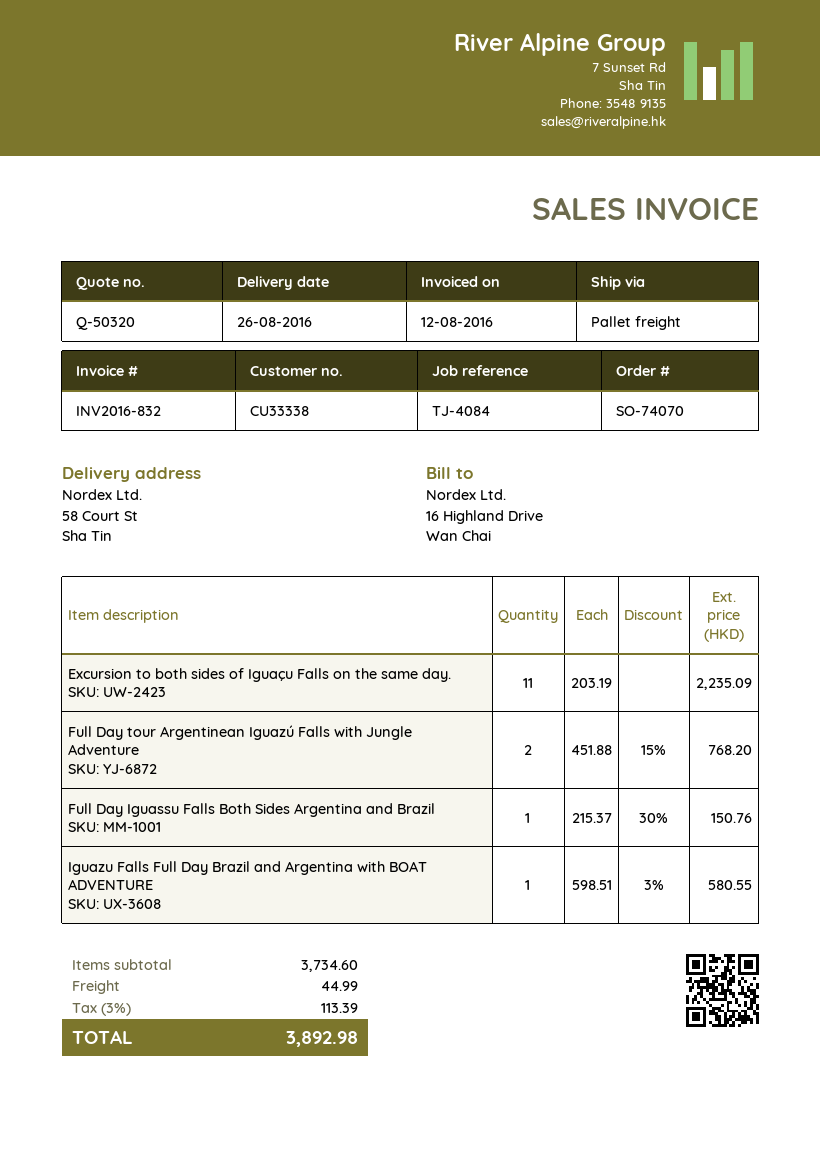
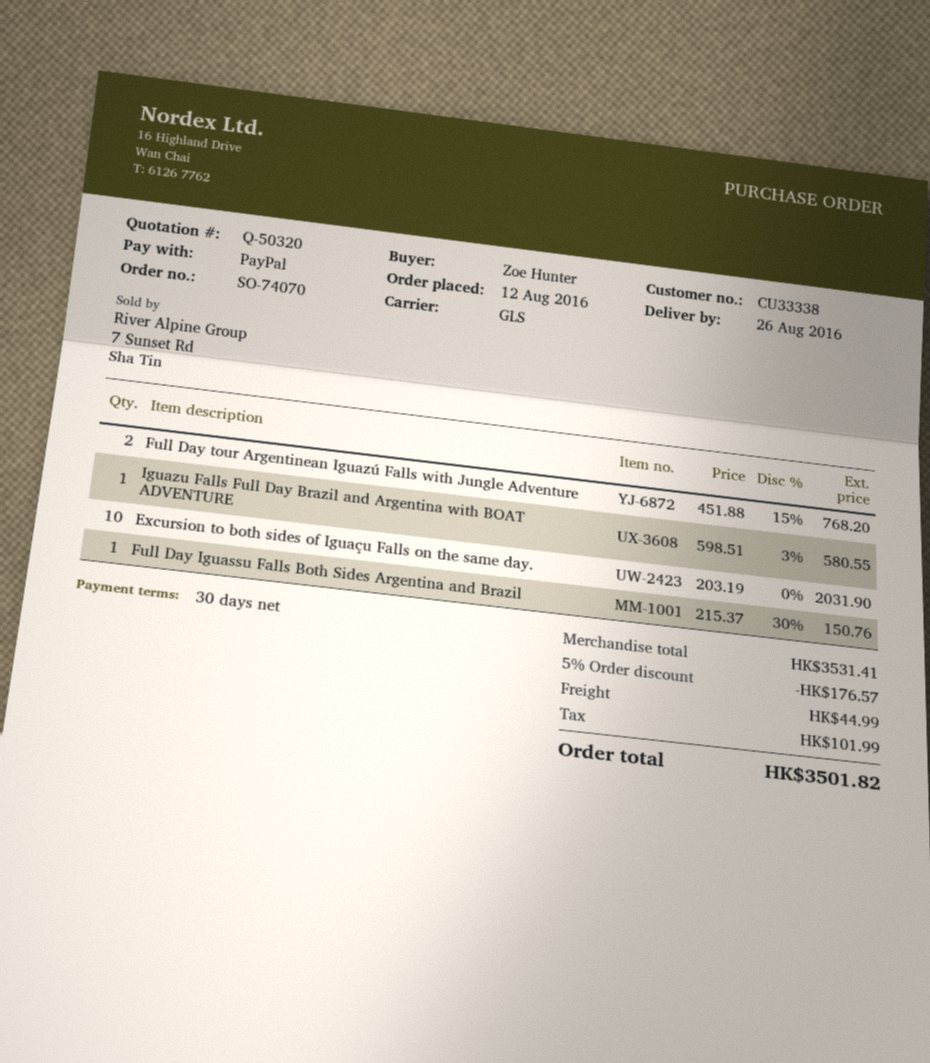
shipping method: pallet freight -> GLS
Excursion to both sides of Iguaçu Falls on the same day.: 11 x 203.19 = 2235.09 -> 10 x 203.19 = 2031.90
subtotal: 3734.60 -> 3531.41
discount: none -> 5% = 176.57
tax: 113.39 -> 101.99
total: 3892.98 -> 3501.82

